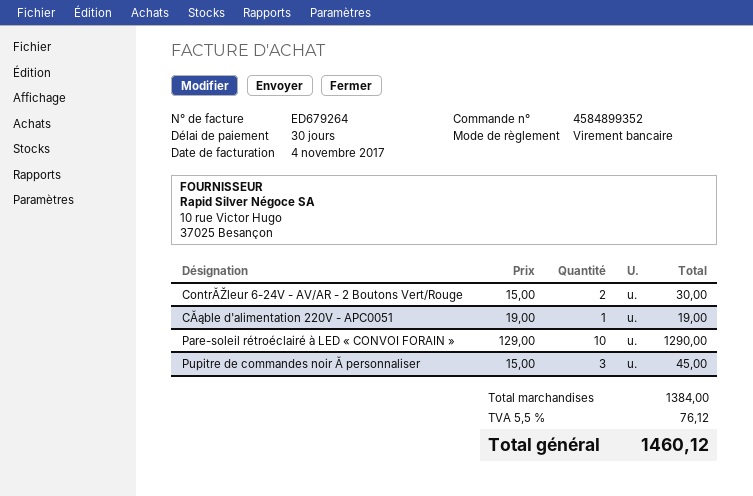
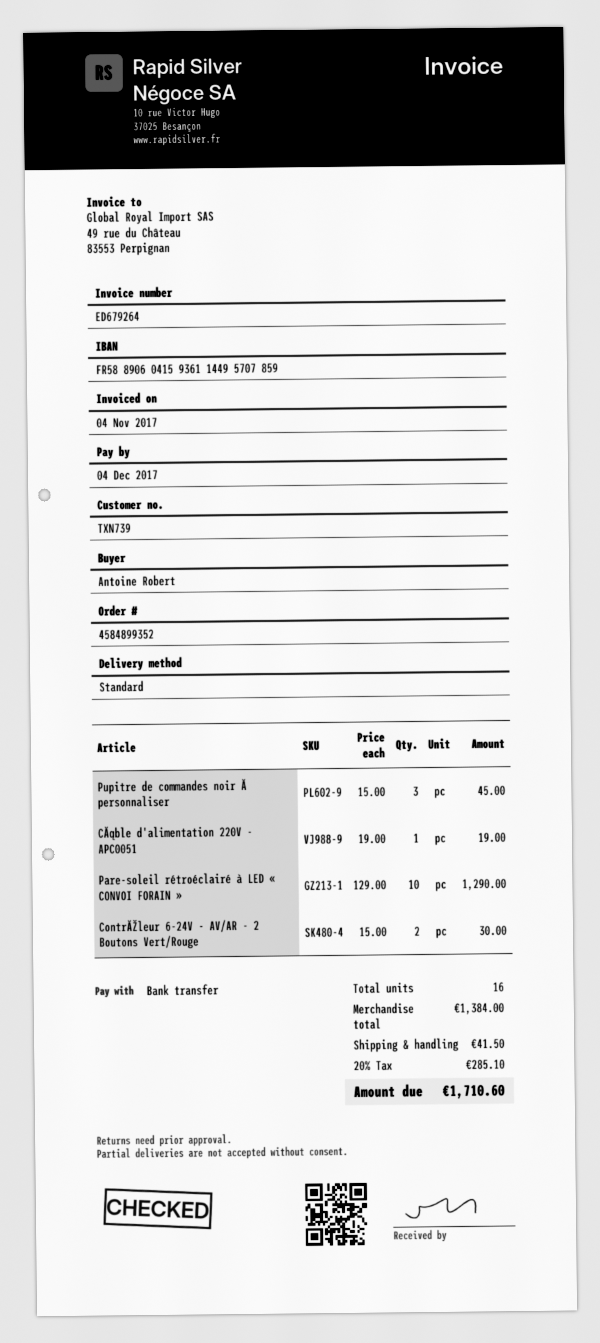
shipping: none -> 41.50
tax: 5.5% = 76.12 -> 20% = 285.10
total: 1460.12 -> 1710.60

